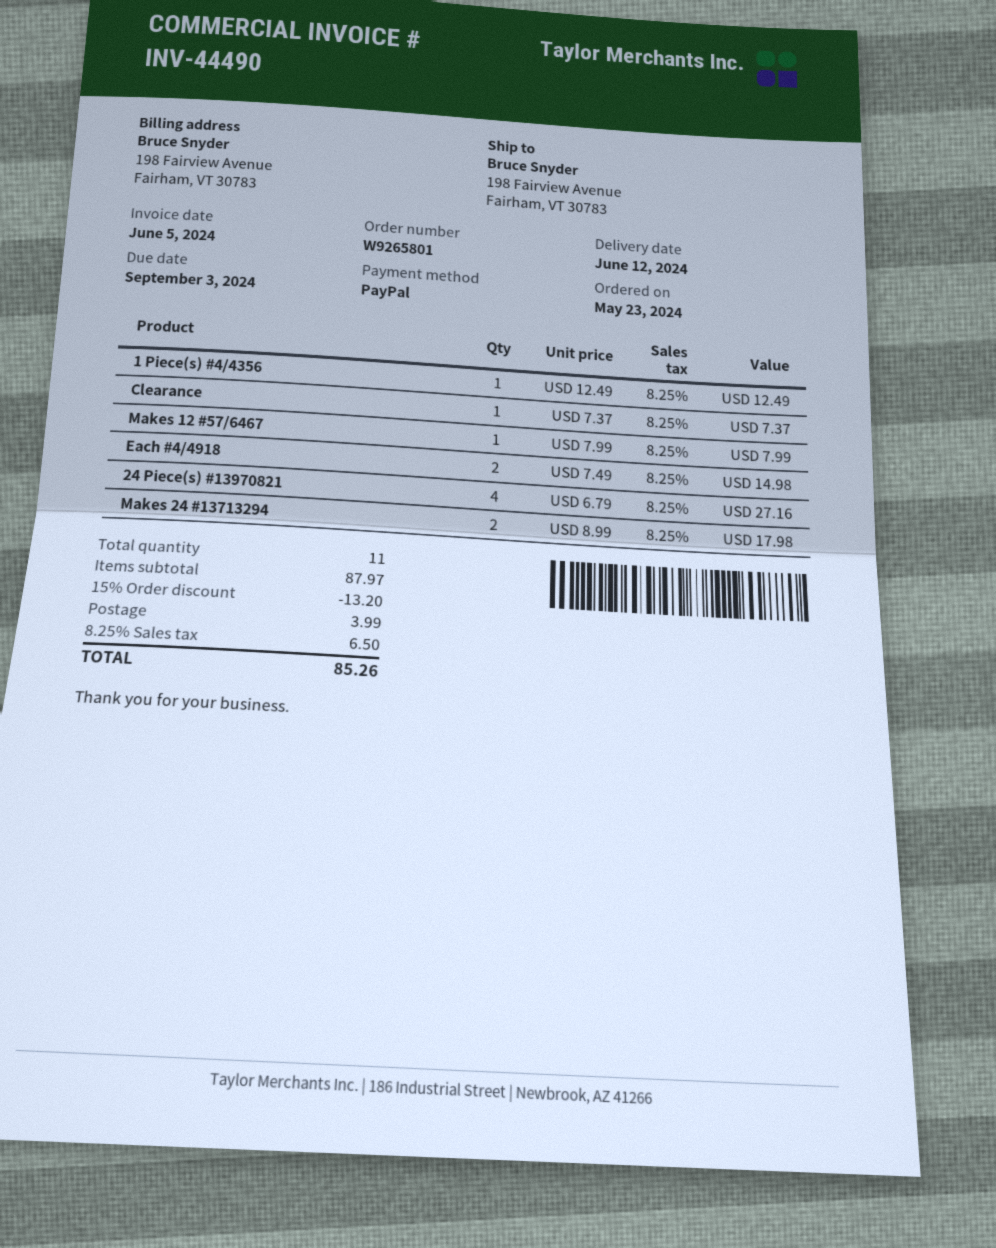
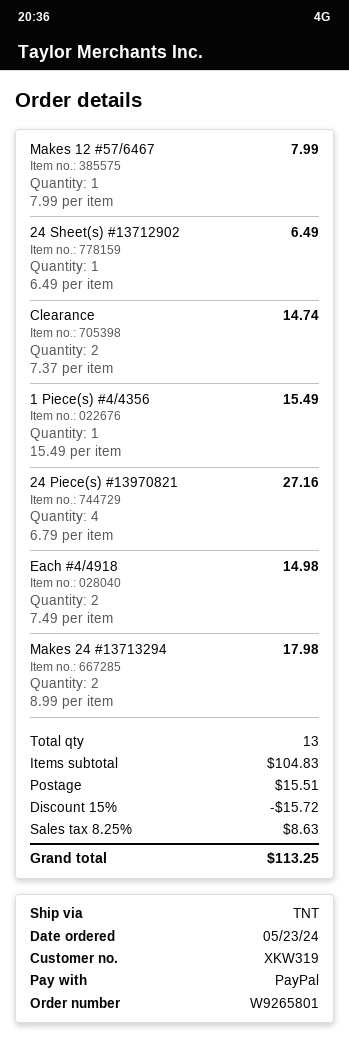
1 Piece(s) #4/4356: 1 x 12.49 = 12.49 -> 1 x 15.49 = 15.49
Clearance: 1 x 7.37 = 7.37 -> 2 x 7.37 = 14.74
24 Sheet(s) #13712902: none -> 1 x 6.49 = 6.49
total quantity: 11 -> 13
subtotal: 87.97 -> 104.83
discount: 15% = 13.20 -> 15% = 15.72
shipping: 3.99 -> 15.51
tax: 8.25% = 6.50 -> 8.25% = 8.63
total: 85.26 -> 113.25

